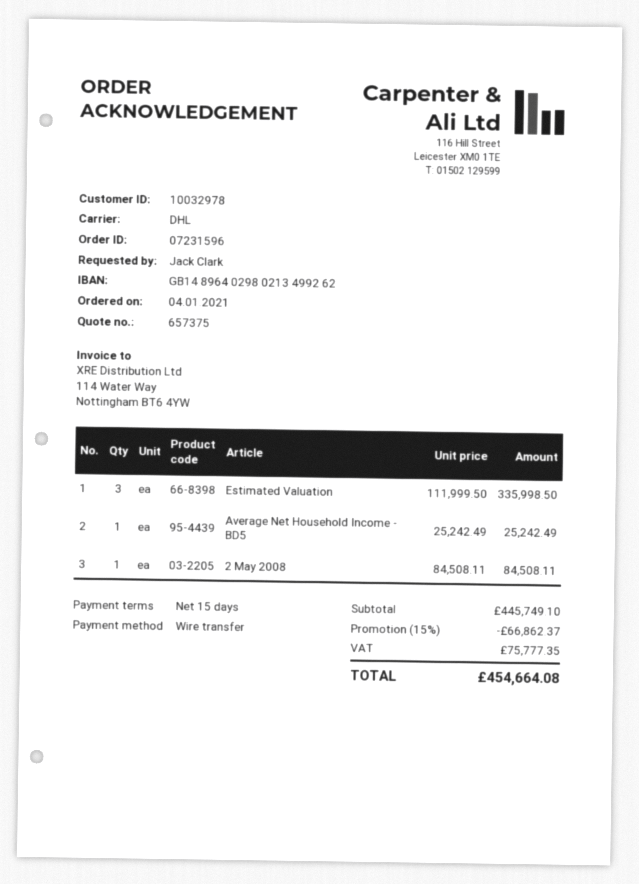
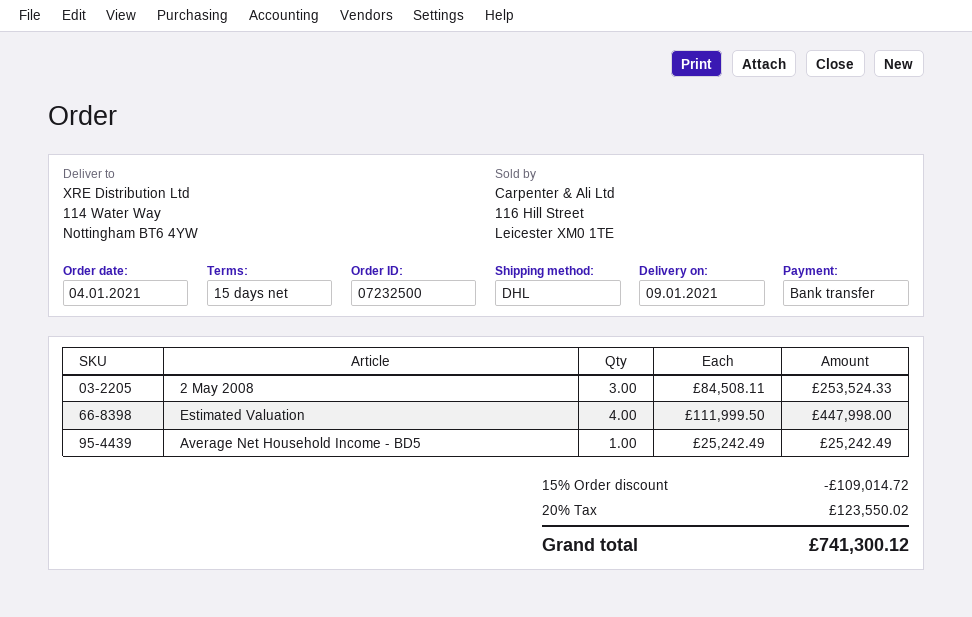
order number: 07231596 -> 07232500
Estimated Valuation: 3 x 111999.50 = 335998.50 -> 4 x 111999.50 = 447998.00
2 May 2008: 1 x 84508.11 = 84508.11 -> 3 x 84508.11 = 253524.33
discount: 15% = 66862.37 -> 15% = 109014.72
tax: 75777.35 -> 123550.02
total: 454664.08 -> 741300.12

